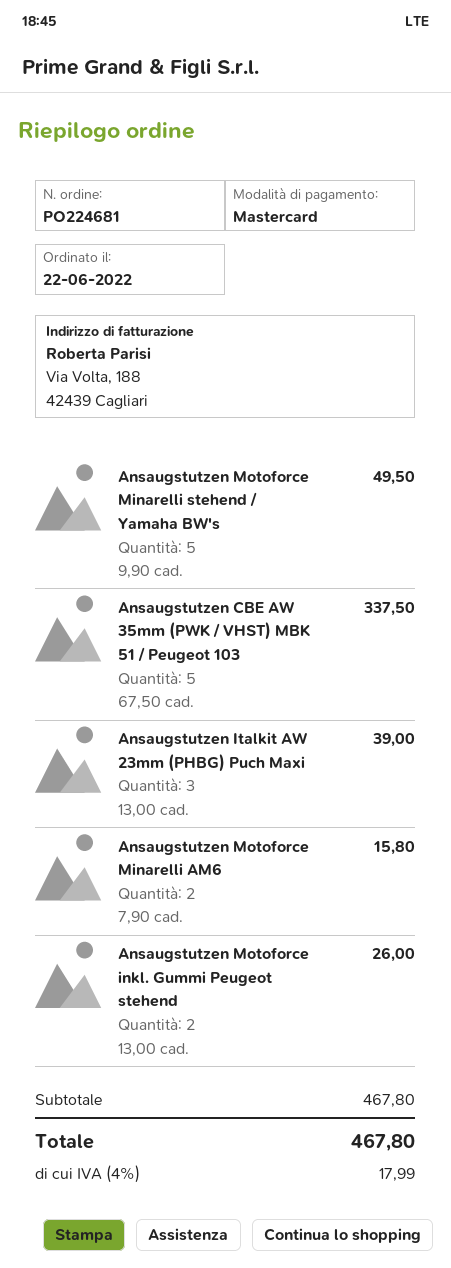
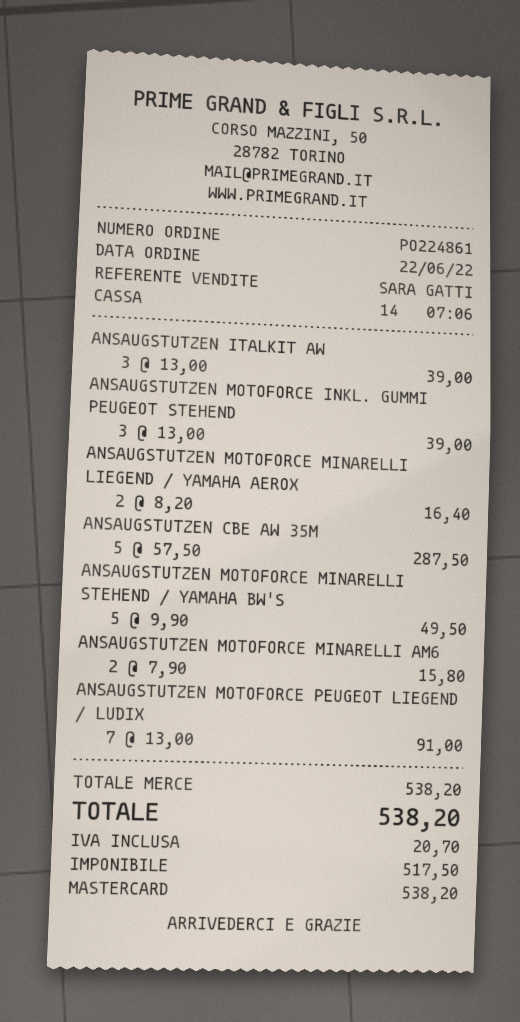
order number: PO224681 -> PO224861
Ansaugstutzen CBE AW 35mm (PWK / VHST) MBK 51 / Peugeot 103: 5 x 67.50 = 337.50 -> 5 x 57.50 = 287.50
Ansaugstutzen Motoforce inkl. Gummi Peugeot stehend: 2 x 13.00 = 26.00 -> 3 x 13.00 = 39.00
ANSAUGSTUTZEN MOTOFORCE MINARELLI LIEGEND / YAMAHA AEROX: none -> 2 x 8.20 = 16.40
ANSAUGSTUTZEN MOTOFORCE PEUGEOT LIEGEND / LUDIX: none -> 7 x 13.00 = 91.00
subtotal: 467.80 -> 538.20
tax: 17.99 -> 20.70
total: 467.80 -> 538.20

